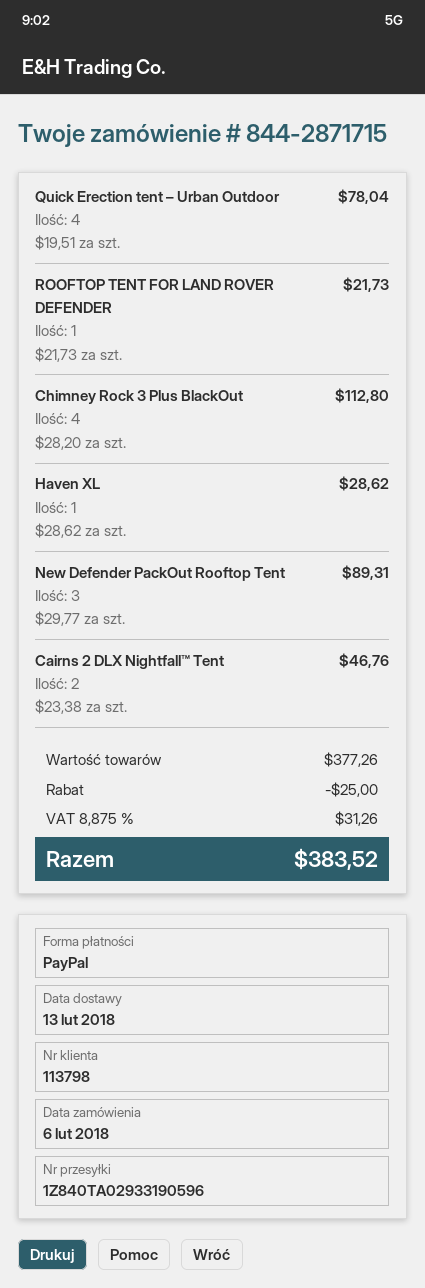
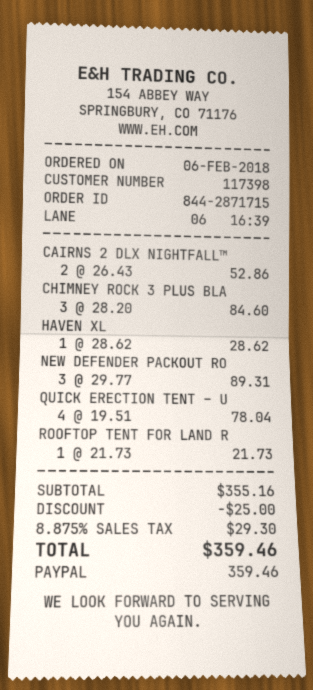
customer number: 113798 -> 117398
Chimney Rock 3 Plus BlackOut: 4 x 28.20 = 112.80 -> 3 x 28.20 = 84.60
Cairns 2 DLX Nightfall™ Tent: 2 x 23.38 = 46.76 -> 2 x 26.43 = 52.86
subtotal: 377.26 -> 355.16
tax: 8.875% = 31.26 -> 8.875% = 29.30
total: 383.52 -> 359.46

